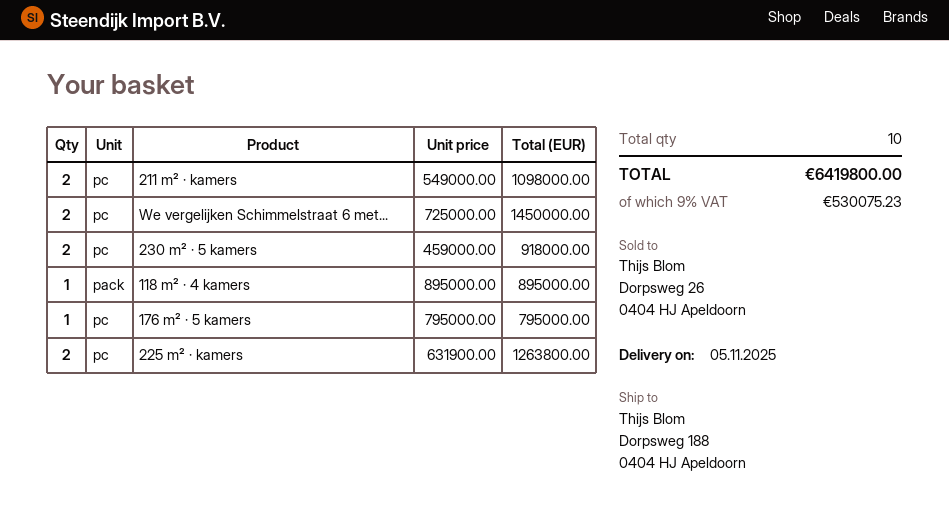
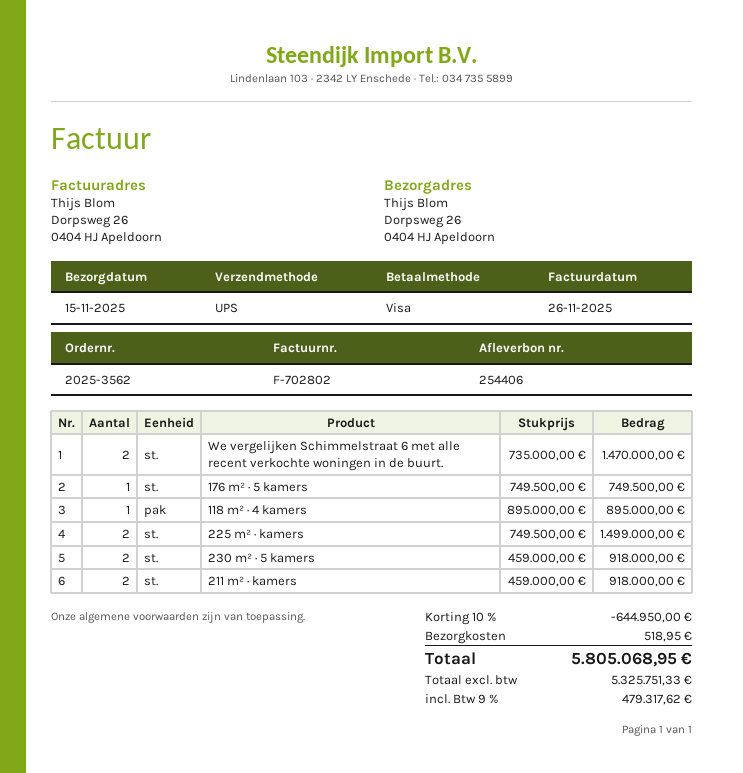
delivery date: 2025-11-05 -> 2025-11-15
ship to: Dorpsweg 188, 0404 HJ Apeldoorn -> Dorpsweg 26, 0404 HJ Apeldoorn
211 m² · kamers: 2 x 549000.00 = 1098000.00 -> 2 x 459000.00 = 918000.00
We vergelijken Schimmelstraat 6 met...: 2 x 725000.00 = 1450000.00 -> 2 x 735000.00 = 1470000.00
176 m² · 5 kamers: 1 x 795000.00 = 795000.00 -> 1 x 749500.00 = 749500.00
225 m² · kamers: 2 x 631900.00 = 1263800.00 -> 2 x 749500.00 = 1499000.00
discount: none -> 10% = 644950.00
shipping: none -> 518.95
tax: 9% = 530075.23 -> 9% = 479317.62
total: 6419800.00 -> 5805068.95

